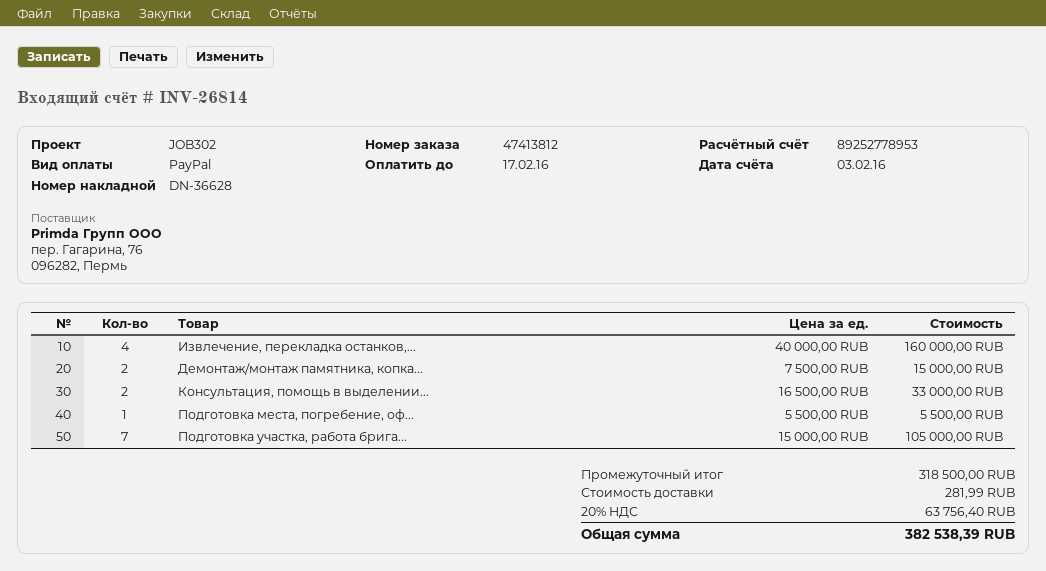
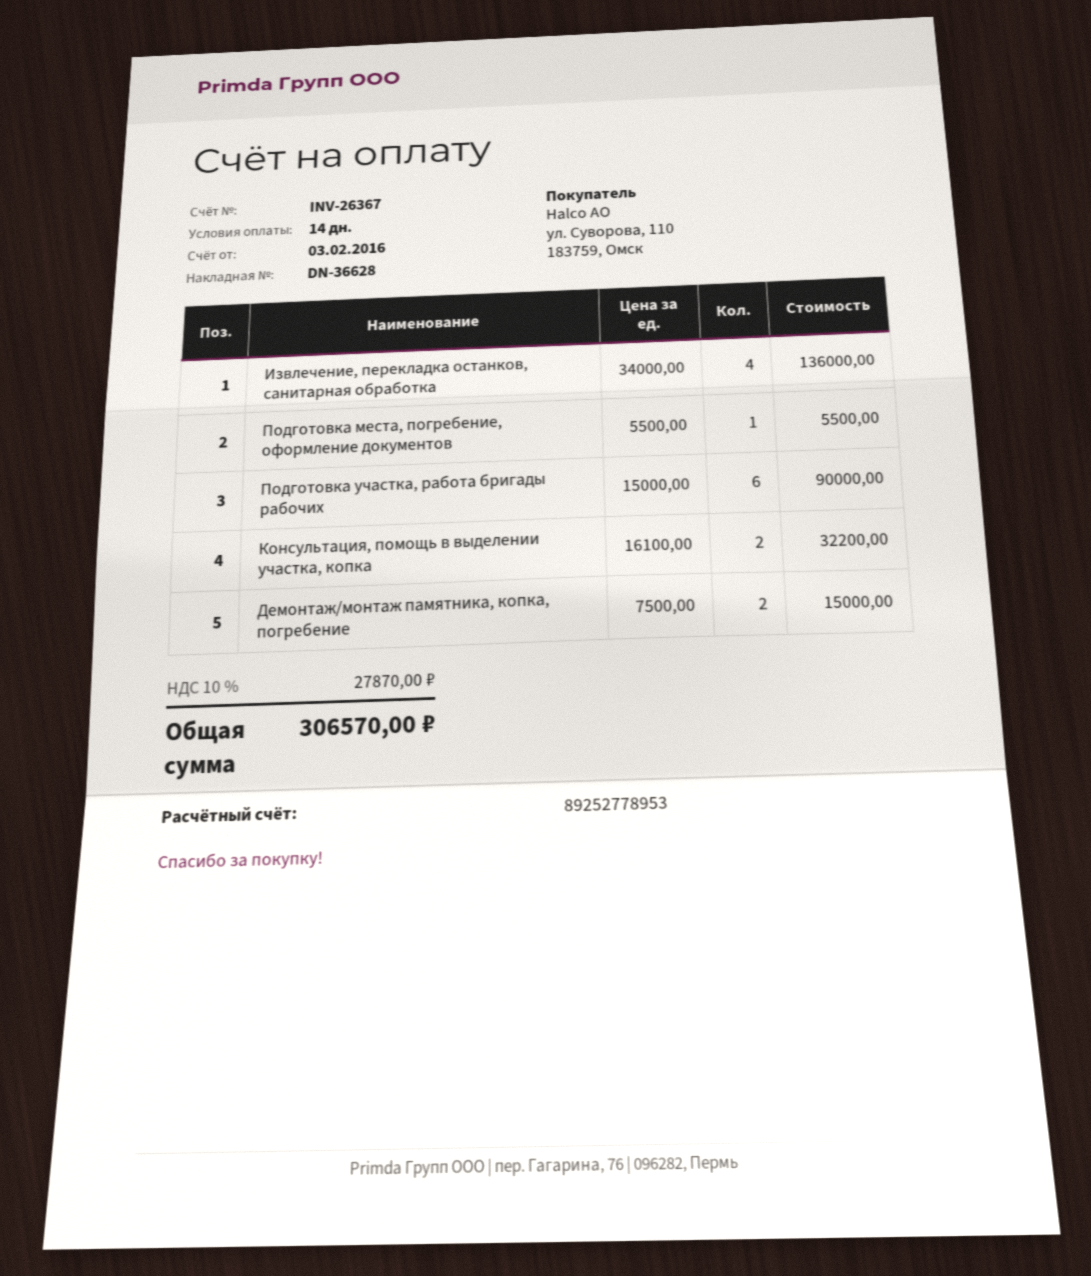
invoice number: INV-26814 -> INV-26367
Извлечение, перекладка останков,...: 4 x 40000.00 = 160000.00 -> 4 x 34000.00 = 136000.00
Консультация, помощь в выделении...: 2 x 16500.00 = 33000.00 -> 2 x 16100.00 = 32200.00
Подготовка участка, работа брига...: 7 x 15000.00 = 105000.00 -> 6 x 15000.00 = 90000.00
shipping: 281.99 -> none
tax: 20% = 63756.40 -> 10% = 27870.00
total: 382538.39 -> 306570.00

